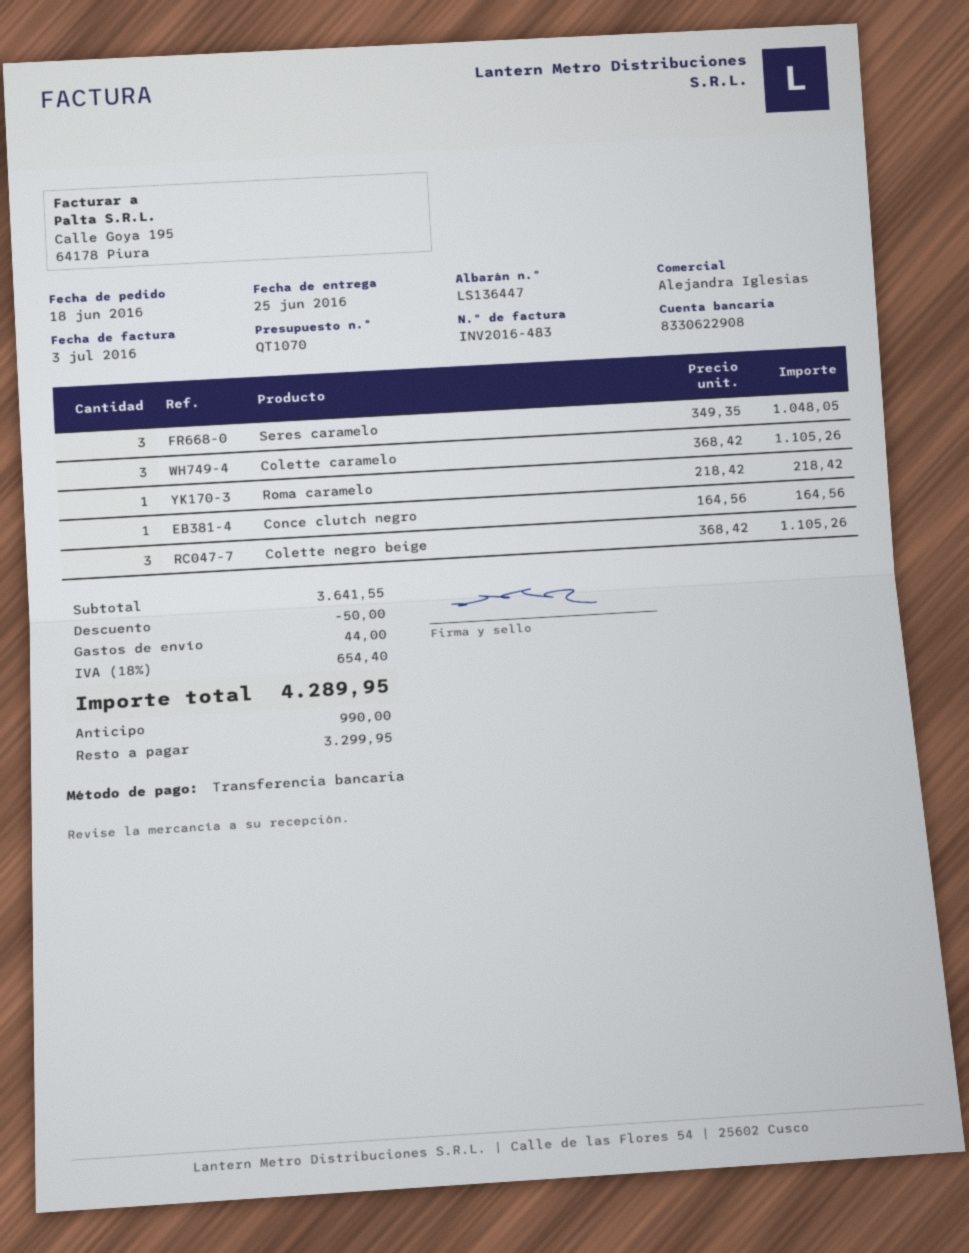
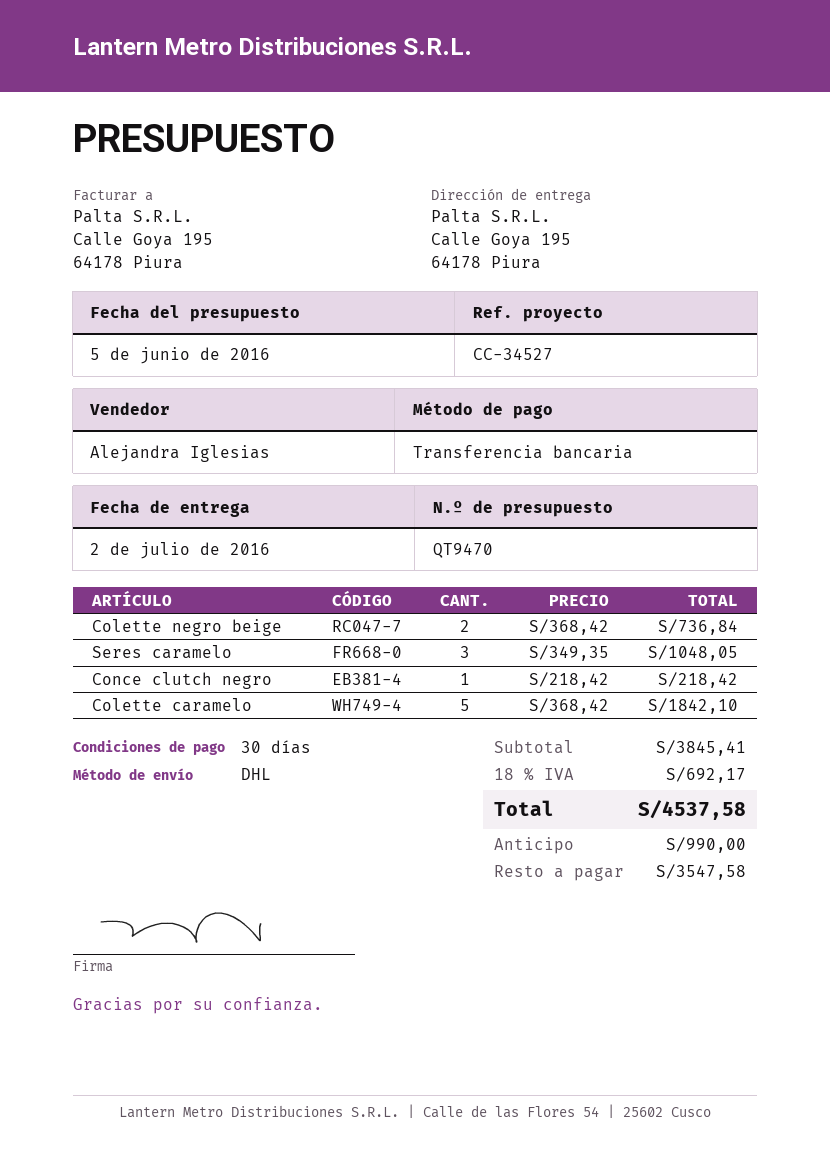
quote number: QT1070 -> QT9470
delivery date: 2016-06-25 -> 2016-07-02
Colette caramelo: 3 x 368.42 = 1105.26 -> 5 x 368.42 = 1842.10
Roma caramelo: 1 x 218.42 = 218.42 -> none
Conce clutch negro: 1 x 164.56 = 164.56 -> 1 x 218.42 = 218.42
Colette negro beige: 3 x 368.42 = 1105.26 -> 2 x 368.42 = 736.84
subtotal: 3641.55 -> 3845.41
discount: 50.00 -> none
shipping: 44.00 -> none
tax: 18% = 654.40 -> 18% = 692.17
total: 4289.95 -> 4537.58
balance: 3299.95 -> 3547.58

